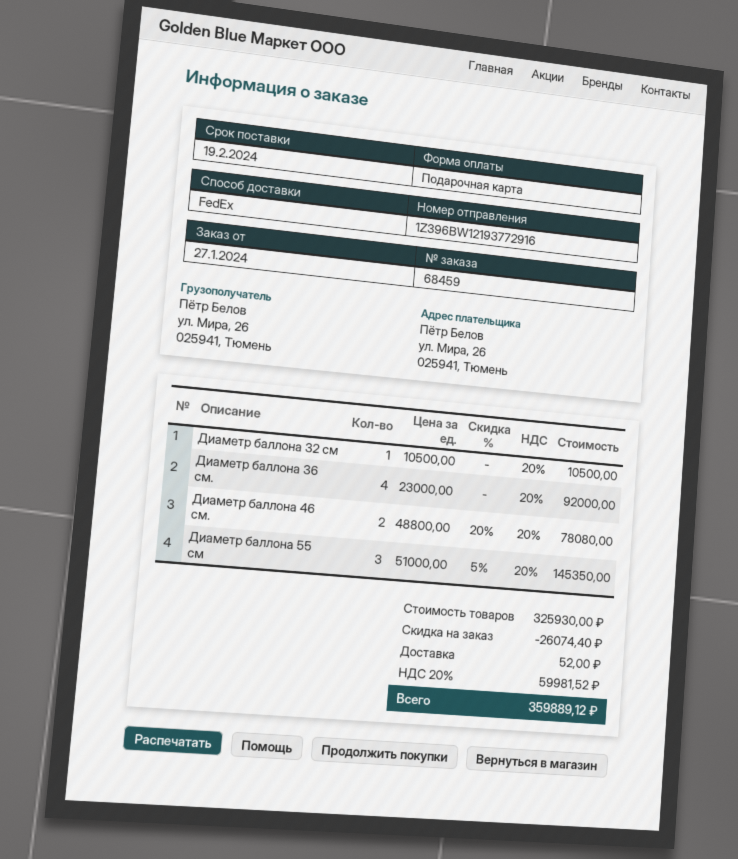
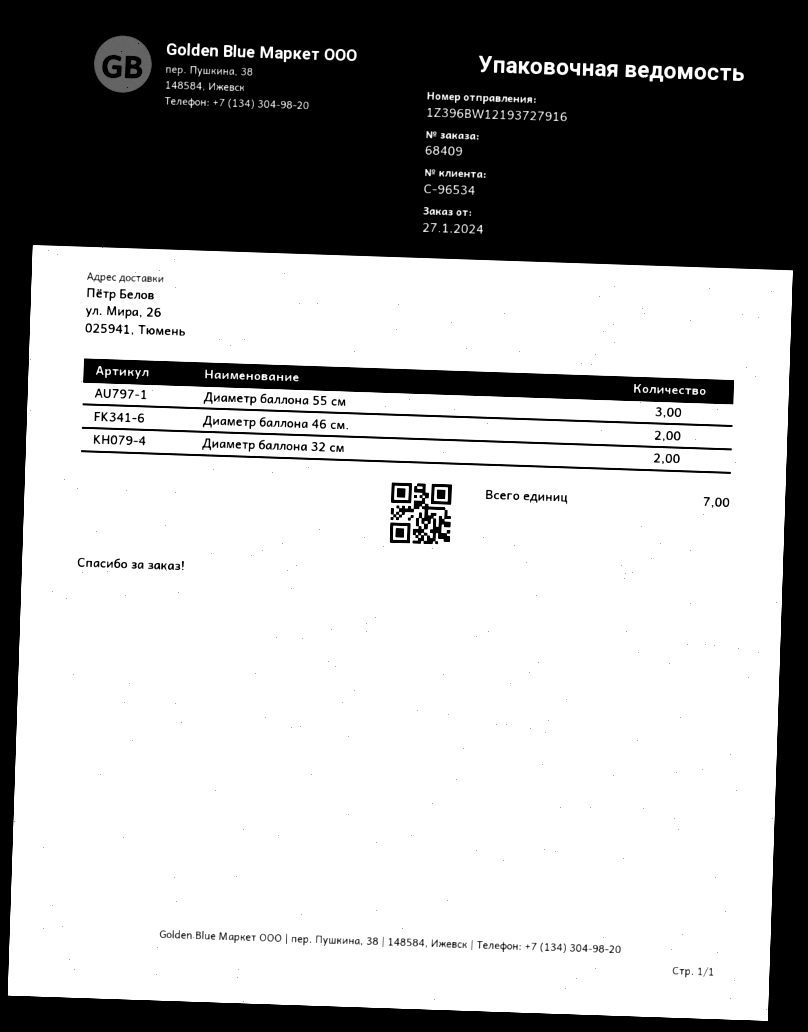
order number: 68459 -> 68409
tracking number: 1Z396BW12193772916 -> 1Z396BW12193727916
Диаметр баллона 32 см: 1 -> 2
Диаметр баллона 36 см.: 4 -> none

